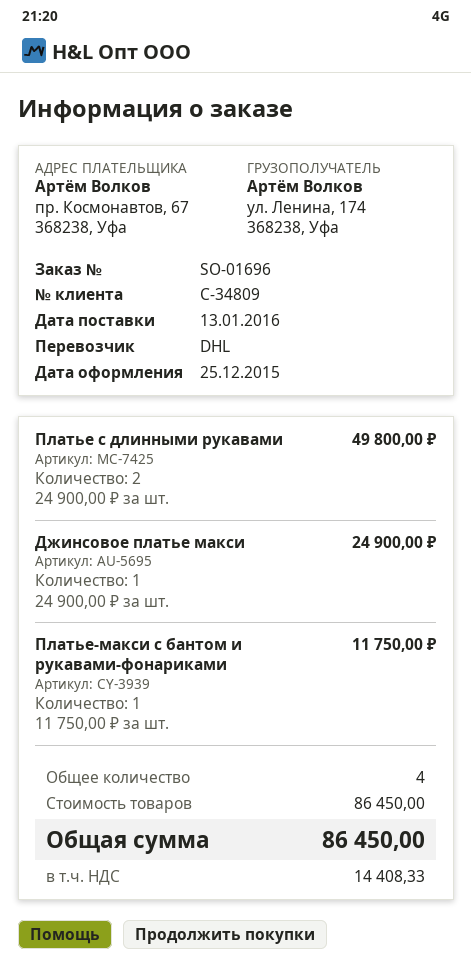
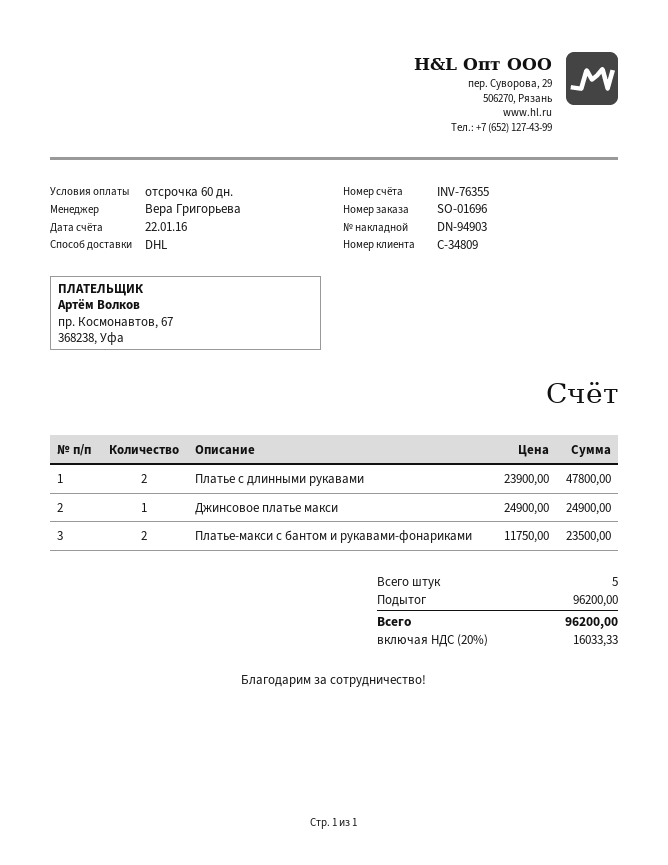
Платье с длинными рукавами: 2 x 24900.00 = 49800.00 -> 2 x 23900.00 = 47800.00
Платье-макси с бантом и рукавами-фонариками: 1 x 11750.00 = 11750.00 -> 2 x 11750.00 = 23500.00
total quantity: 4 -> 5
subtotal: 86450.00 -> 96200.00
tax: 14408.33 -> 16033.33
total: 86450.00 -> 96200.00

